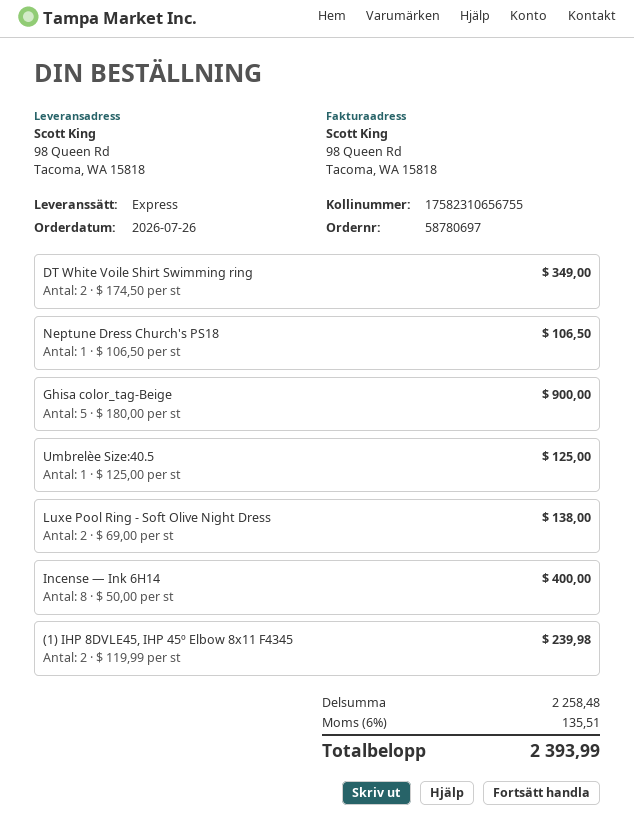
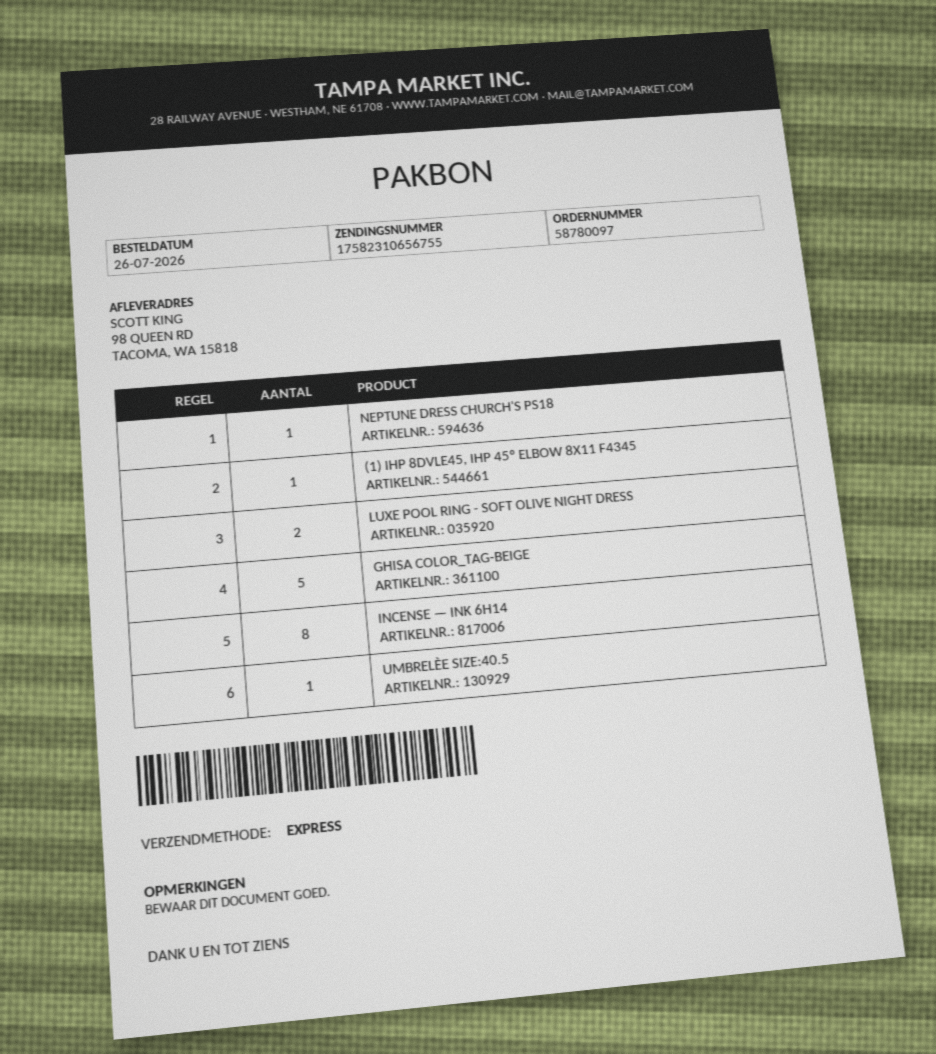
order number: 58780697 -> 58780097
DT White Voile Shirt Swimming ring: 2 -> none
(1) IHP 8DVLE45, IHP 45º Elbow 8x11 F4345: 2 -> 1

